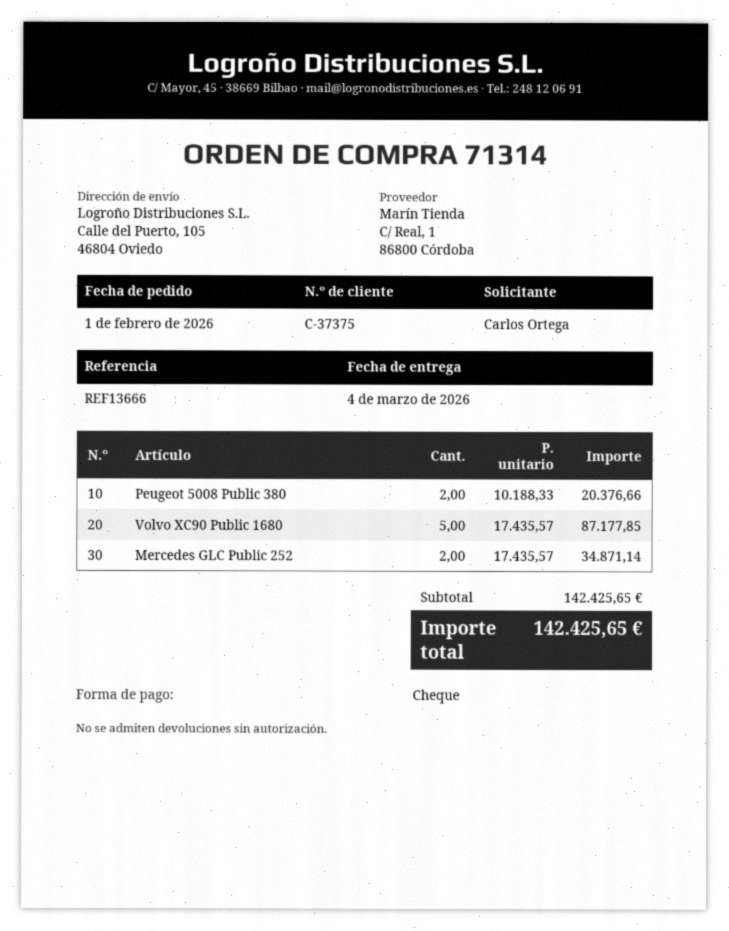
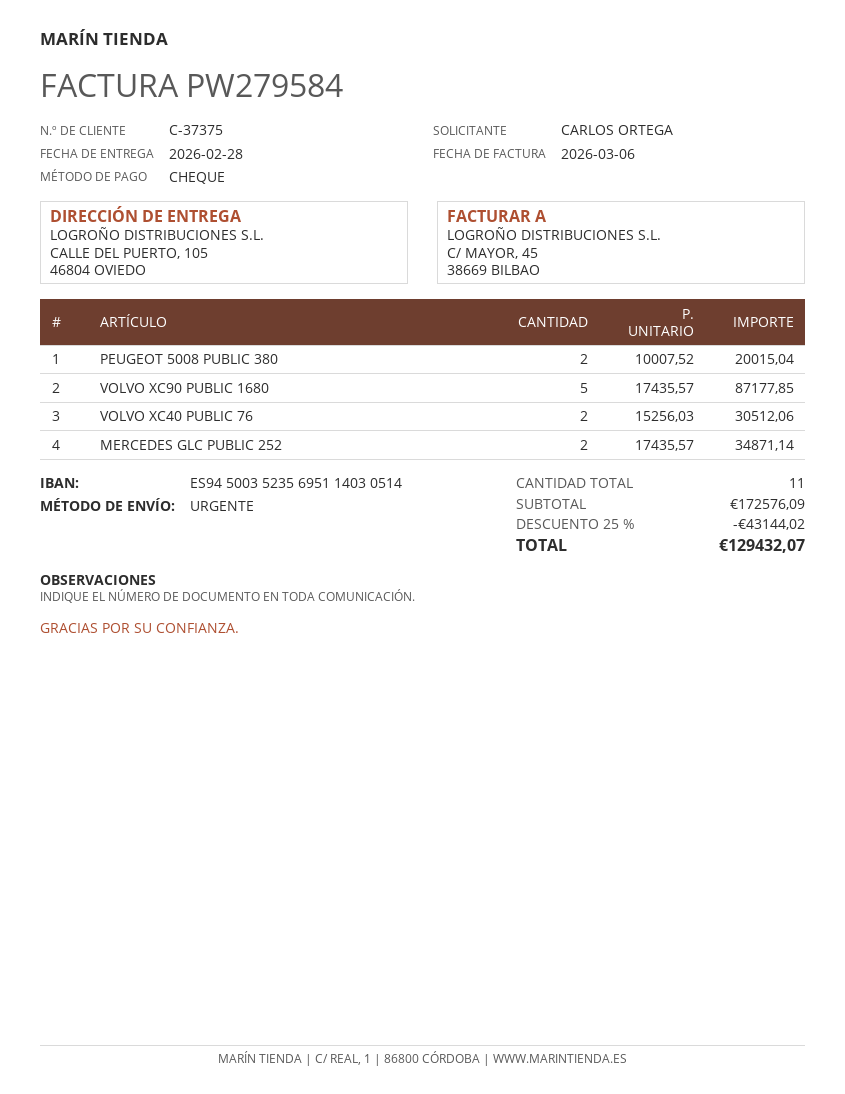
delivery date: 2026-03-04 -> 2026-02-28
Peugeot 5008 Public 380: 2 x 10188.33 = 20376.66 -> 2 x 10007.52 = 20015.04
VOLVO XC40 PUBLIC 76: none -> 2 x 15256.03 = 30512.06
subtotal: 142425.65 -> 172576.09
discount: none -> 25% = 43144.02
total: 142425.65 -> 129432.07

